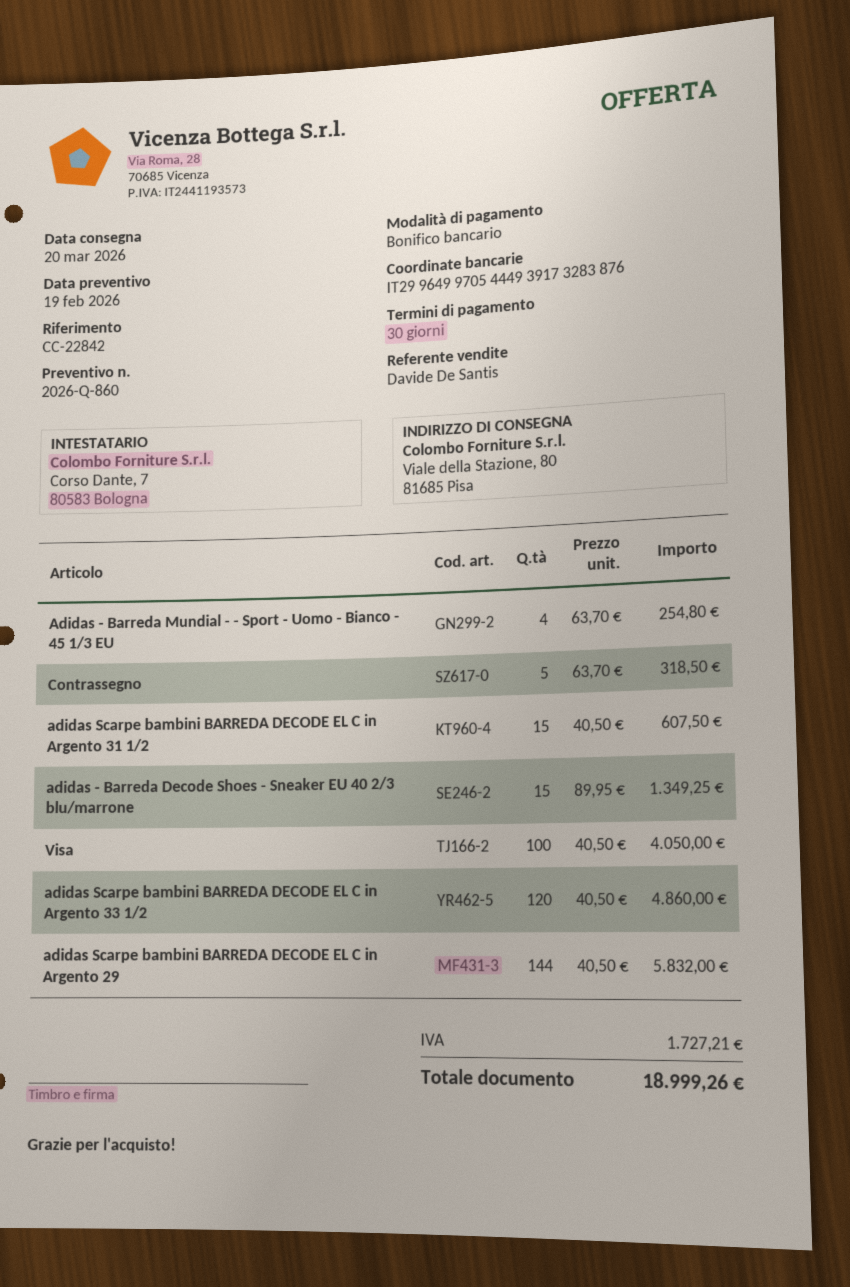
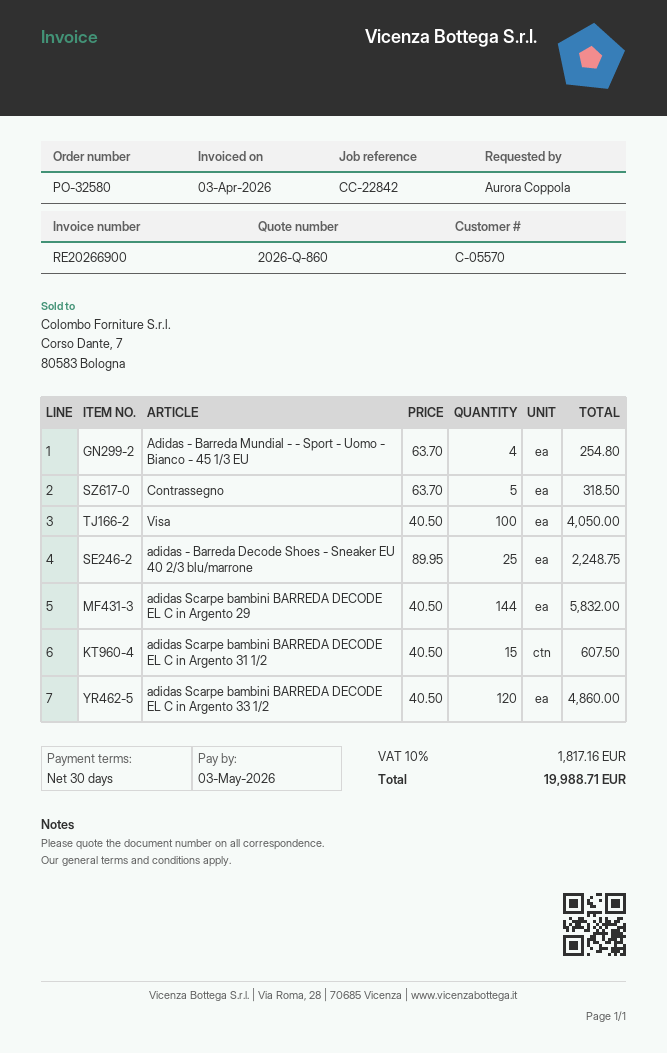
adidas - Barreda Decode Shoes - Sneaker EU 40 2/3 blu/marrone: 15 x 89.95 = 1349.25 -> 25 x 89.95 = 2248.75
tax: 1727.21 -> 1817.16
total: 18999.26 -> 19988.71

